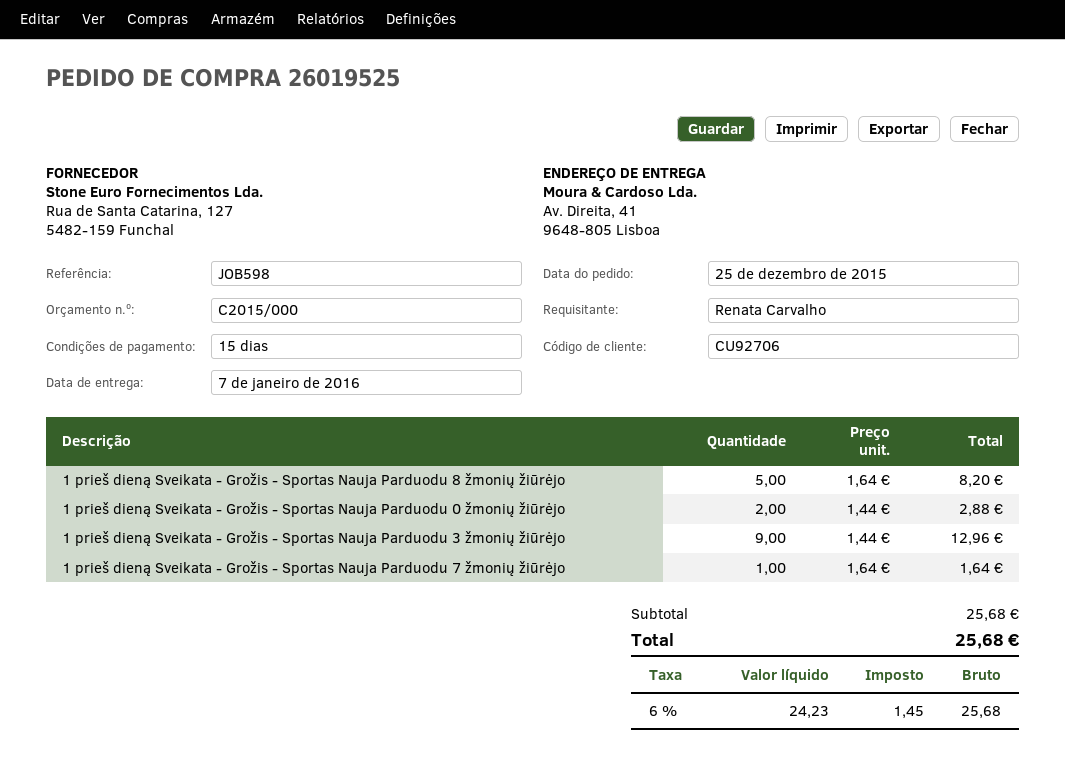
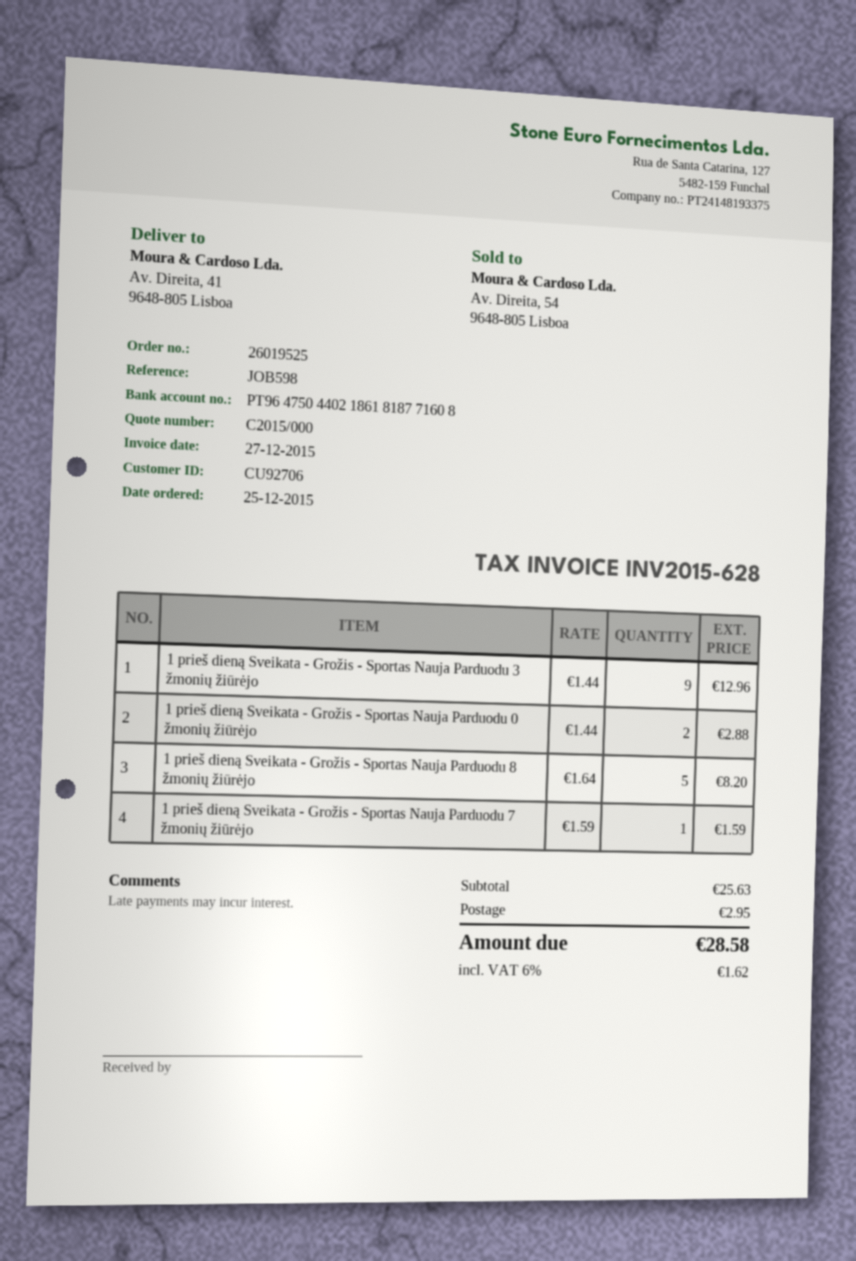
1 prieš dieną Sveikata - Grožis - Sportas Nauja Parduodu 7 žmonių žiūrėjo: 1 x 1.64 = 1.64 -> 1 x 1.59 = 1.59
subtotal: 25.68 -> 25.63
shipping: none -> 2.95
tax: 6% = 1.45 -> 6% = 1.62
total: 25.68 -> 28.58

